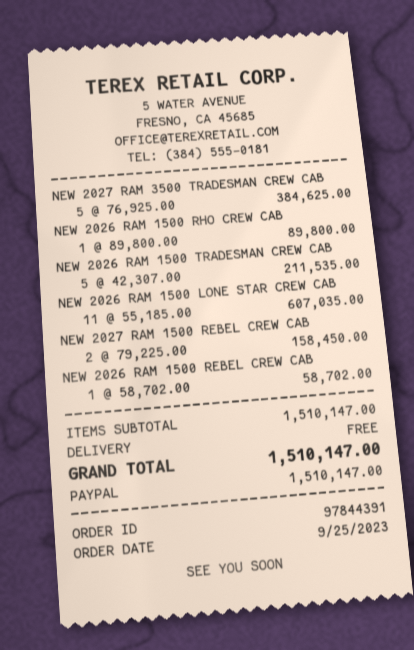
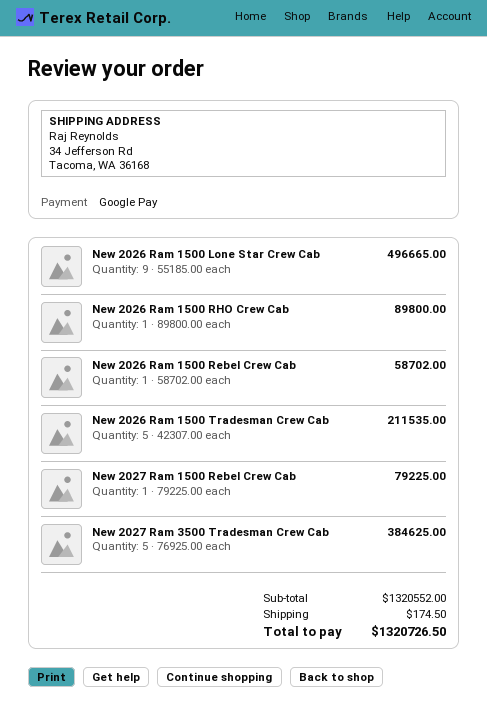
payment method: PayPal -> Google Pay
NEW 2026 RAM 1500 LONE STAR CREW CAB: 11 x 55185.00 = 607035.00 -> 9 x 55185.00 = 496665.00
NEW 2027 RAM 1500 REBEL CREW CAB: 2 x 79225.00 = 158450.00 -> 1 x 79225.00 = 79225.00
subtotal: 1510147.00 -> 1320552.00
shipping: 0.00 -> 174.50
total: 1510147.00 -> 1320726.50

